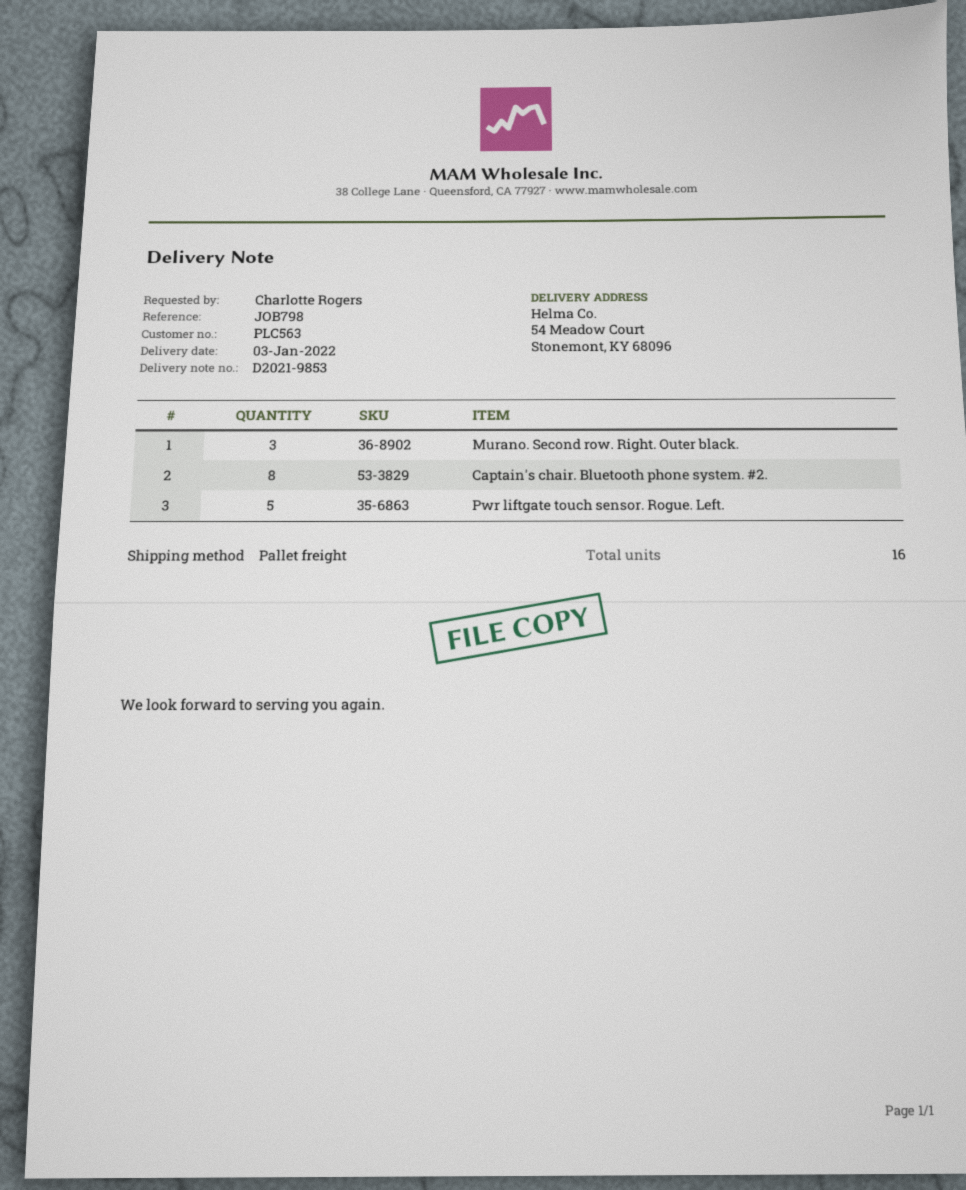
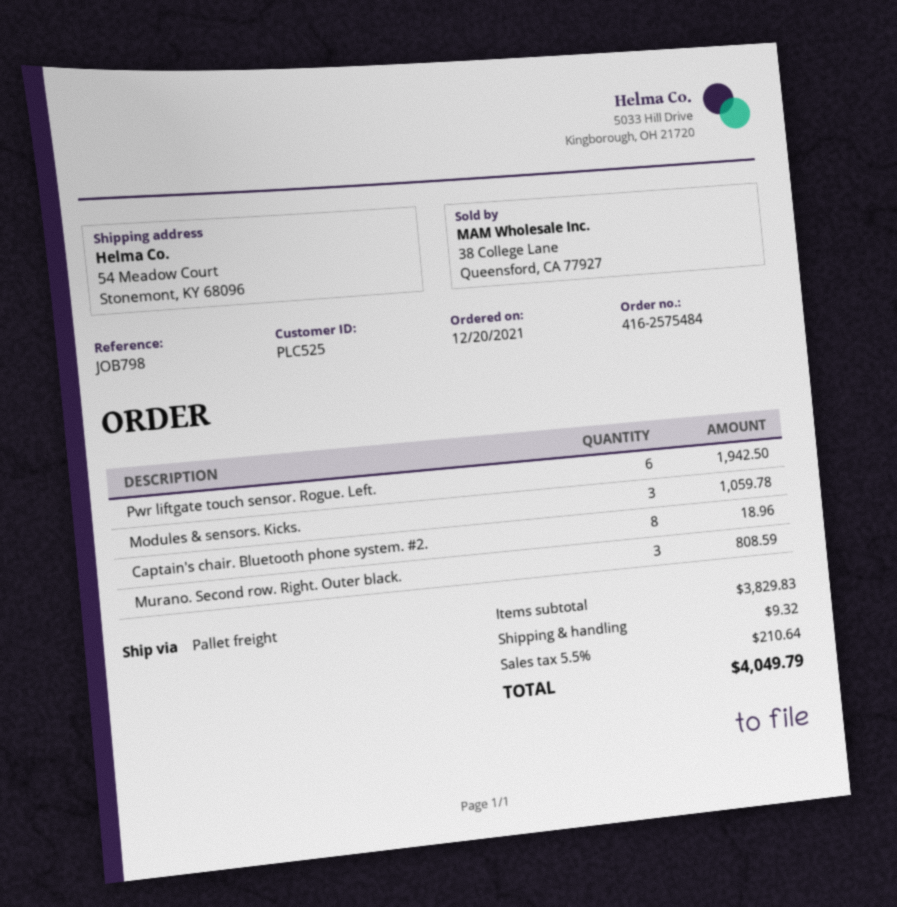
customer number: PLC563 -> PLC525
Pwr liftgate touch sensor. Rogue. Left.: 5 -> 6
Modules & sensors. Kicks.: none -> 3

